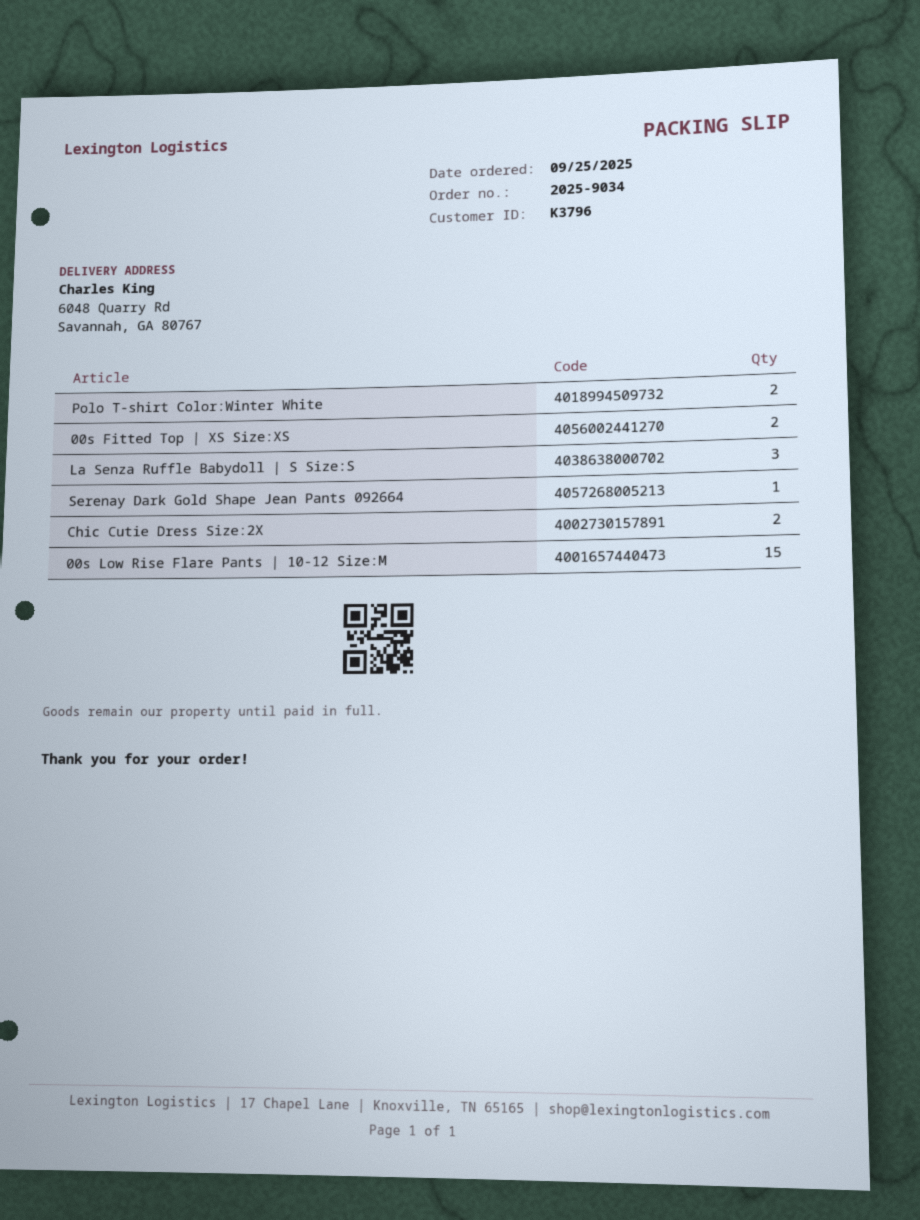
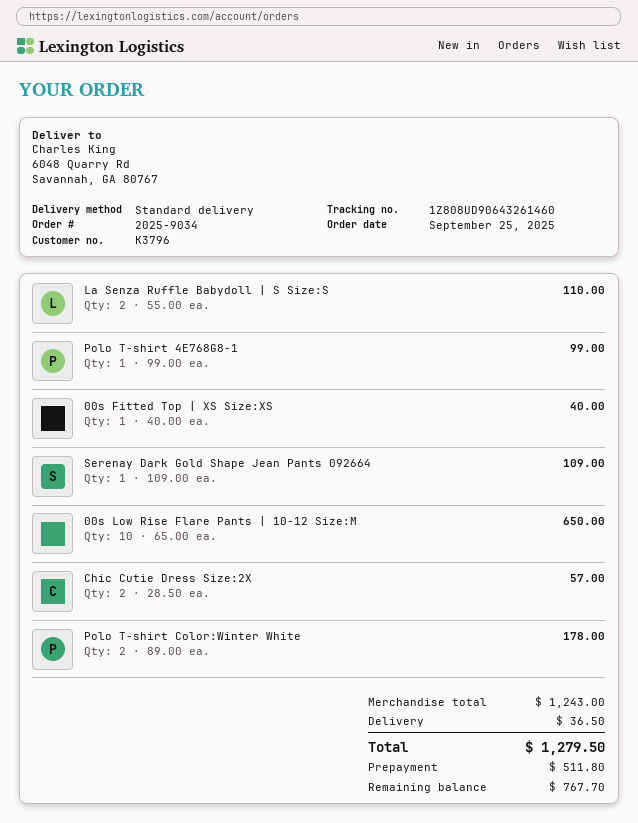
00s Fitted Top | XS Size:XS: 2 -> 1
La Senza Ruffle Babydoll | S Size:S: 3 -> 2
00s Low Rise Flare Pants | 10-12 Size:M: 15 -> 10
Polo T-shirt 4E768G8-1: none -> 1

